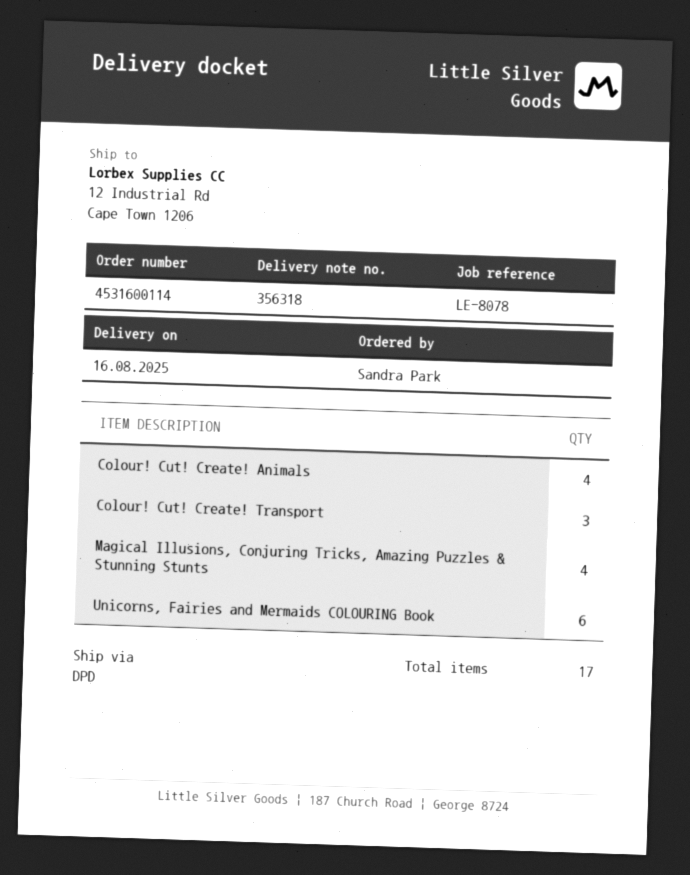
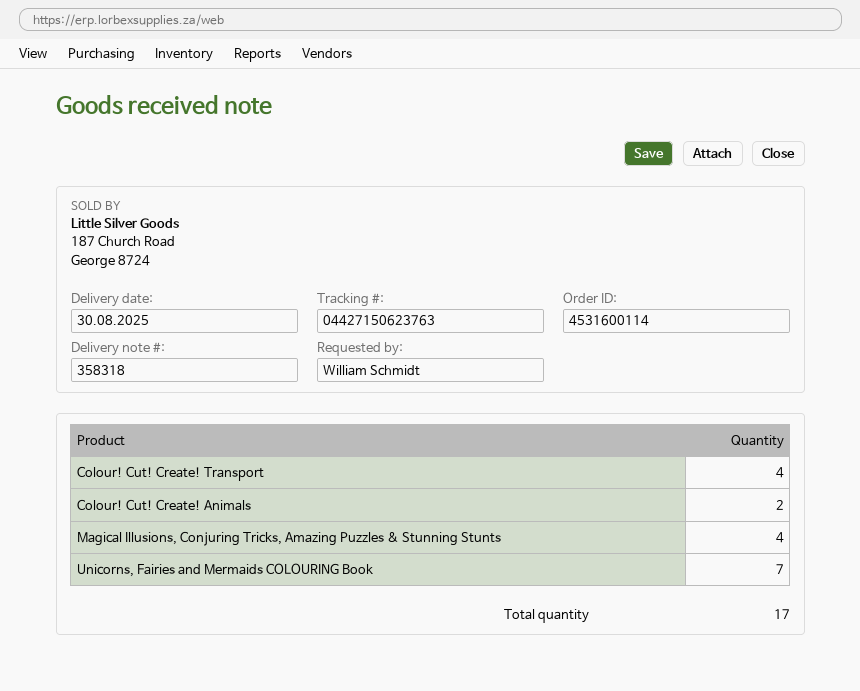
delivery note number: 356318 -> 358318
delivery date: 2025-08-16 -> 2025-08-30
ordered by: Sandra Park -> William Schmidt
Colour! Cut! Create! Animals: 4 -> 2
Colour! Cut! Create! Transport: 3 -> 4
Unicorns, Fairies and Mermaids COLOURING Book: 6 -> 7

